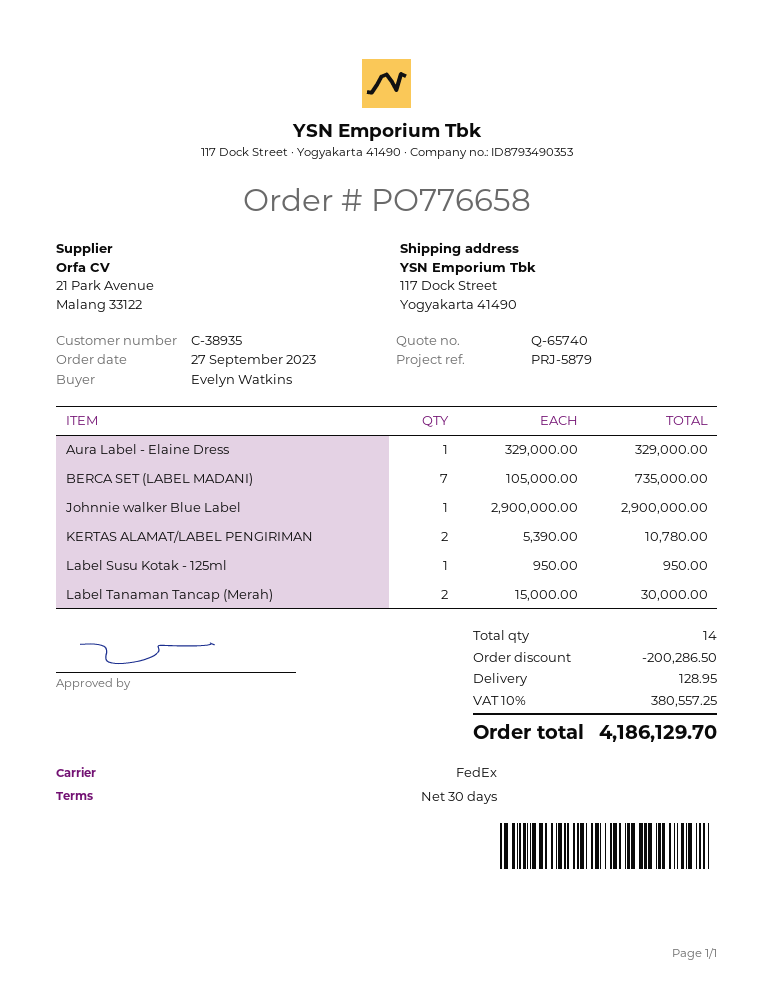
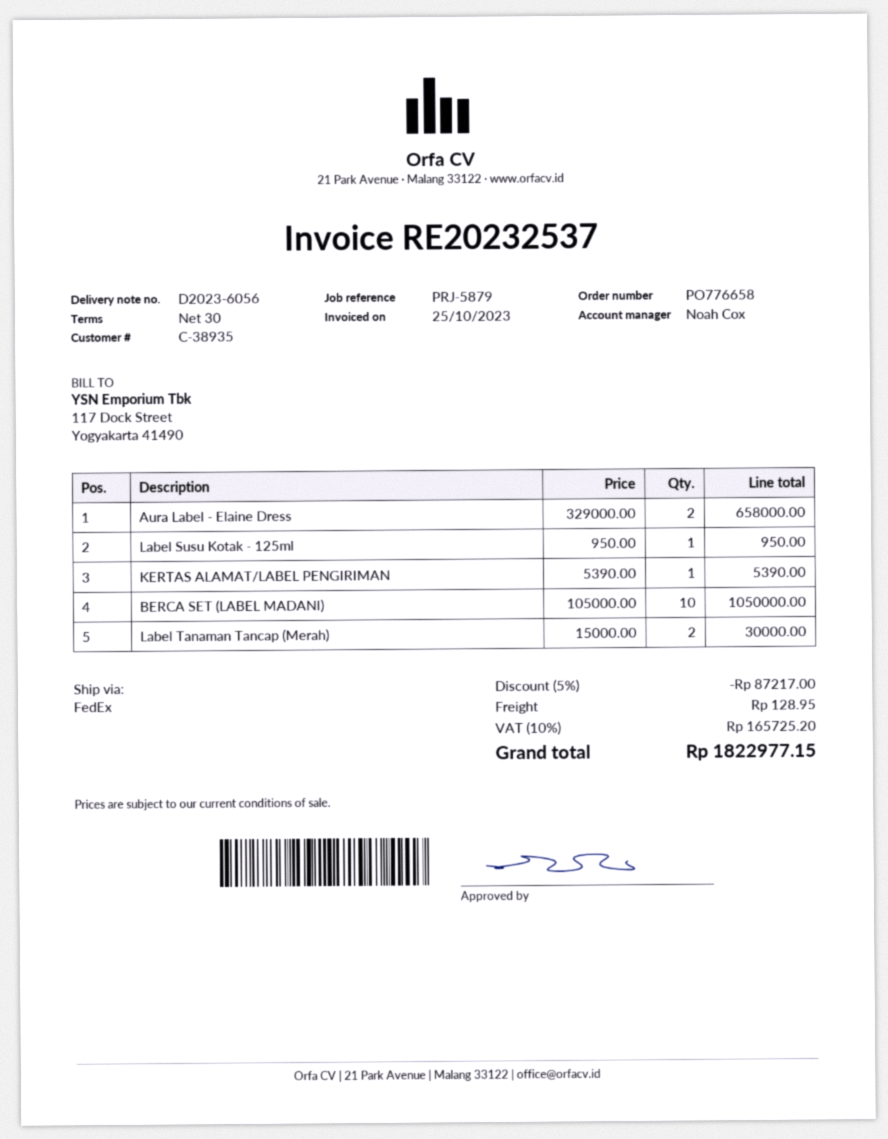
Aura Label - Elaine Dress: 1 x 329000.00 = 329000.00 -> 2 x 329000.00 = 658000.00
BERCA SET (LABEL MADANI): 7 x 105000.00 = 735000.00 -> 10 x 105000.00 = 1050000.00
Johnnie walker Blue Label: 1 x 2900000.00 = 2900000.00 -> none
KERTAS ALAMAT/LABEL PENGIRIMAN: 2 x 5390.00 = 10780.00 -> 1 x 5390.00 = 5390.00
discount: 200286.50 -> 87217.00
tax: 10% = 380557.25 -> 10% = 165725.20
total: 4186129.70 -> 1822977.15

